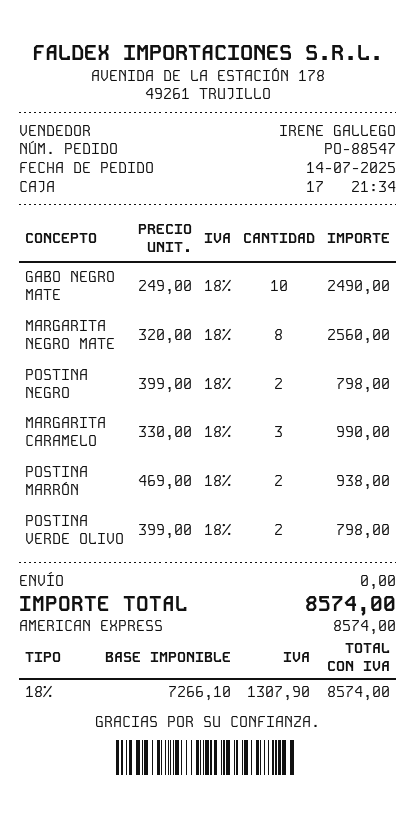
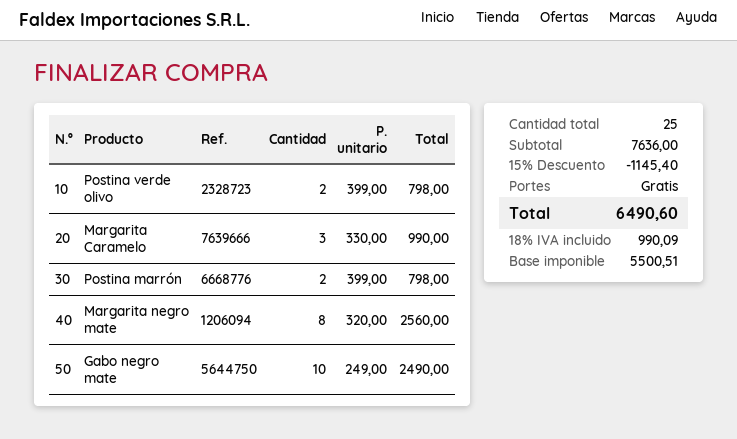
POSTINA NEGRO: 2 x 399.00 = 798.00 -> none
POSTINA MARRÓN: 2 x 469.00 = 938.00 -> 2 x 399.00 = 798.00
discount: none -> 15% = 1145.40
net: 7266.10 -> 5500.51
tax: 18% = 1307.90 -> 18% = 990.09
total: 8574.00 -> 6490.60

